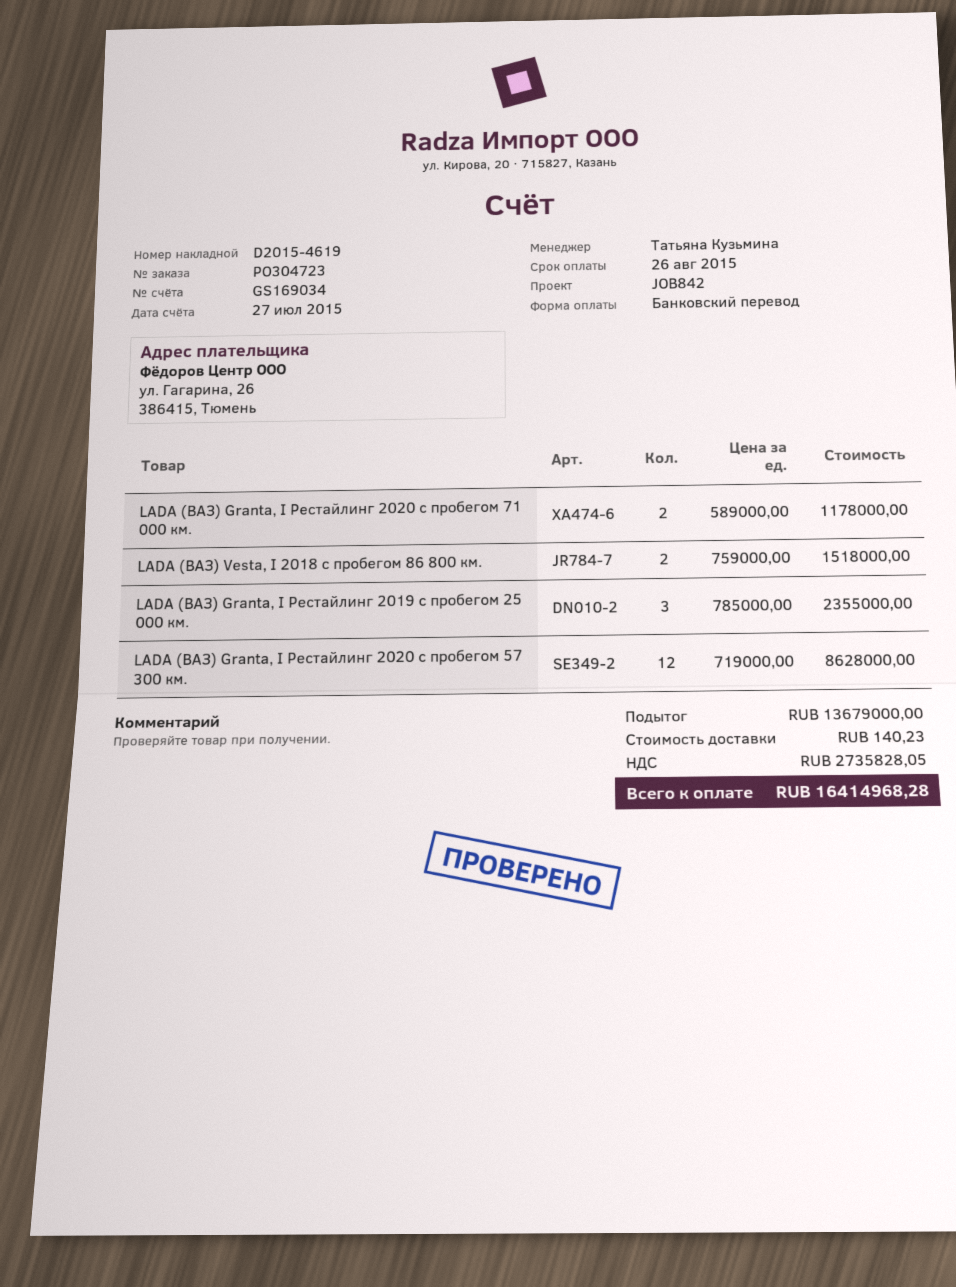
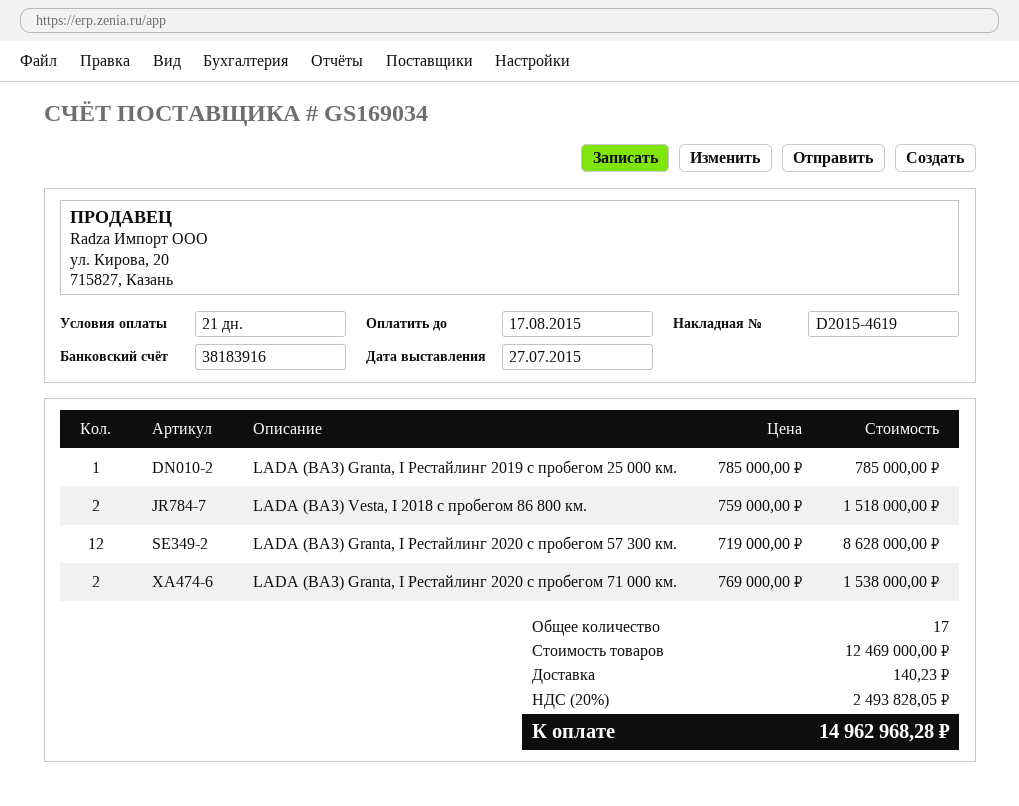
due date: 2015-08-26 -> 2015-08-17
LADA (ВАЗ) Granta, I Рестайлинг 2020 с пробегом 71 000 км.: 2 x 589000.00 = 1178000.00 -> 2 x 769000.00 = 1538000.00
LADA (ВАЗ) Granta, I Рестайлинг 2019 с пробегом 25 000 км.: 3 x 785000.00 = 2355000.00 -> 1 x 785000.00 = 785000.00
subtotal: 13679000.00 -> 12469000.00
tax: 2735828.05 -> 2493828.05
total: 16414968.28 -> 14962968.28

